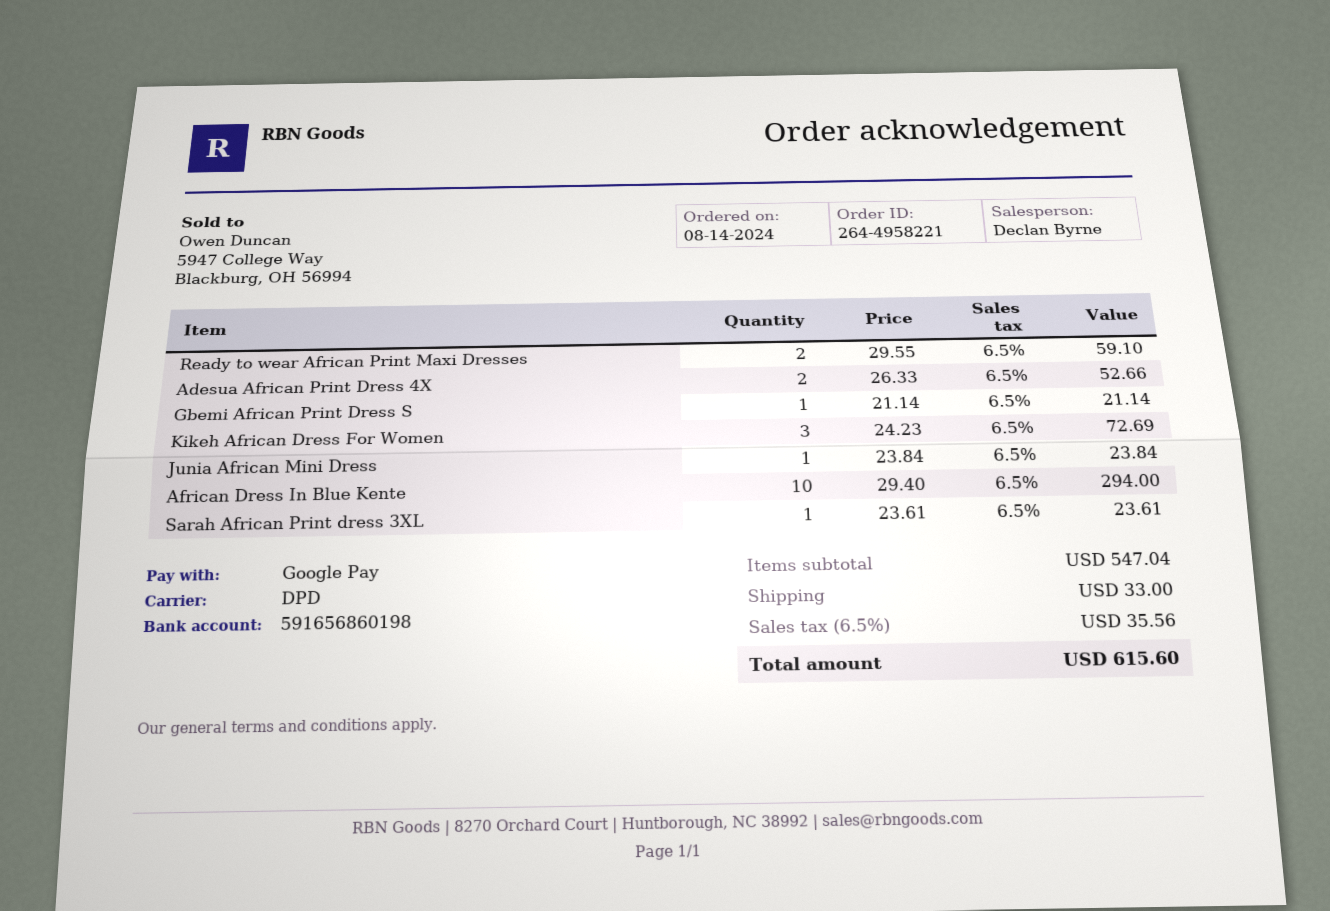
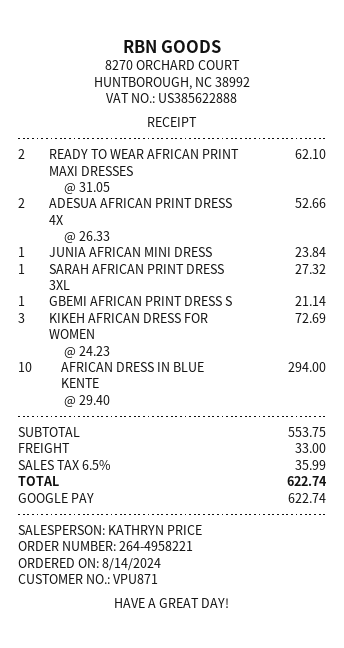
sales rep: Declan Byrne -> KATHRYN PRICE
Ready to wear African Print Maxi Dresses: 2 x 29.55 = 59.10 -> 2 x 31.05 = 62.10
Sarah African Print dress 3XL: 1 x 23.61 = 23.61 -> 1 x 27.32 = 27.32
subtotal: 547.04 -> 553.75
tax: 6.5% = 35.56 -> 6.5% = 35.99
total: 615.60 -> 622.74

